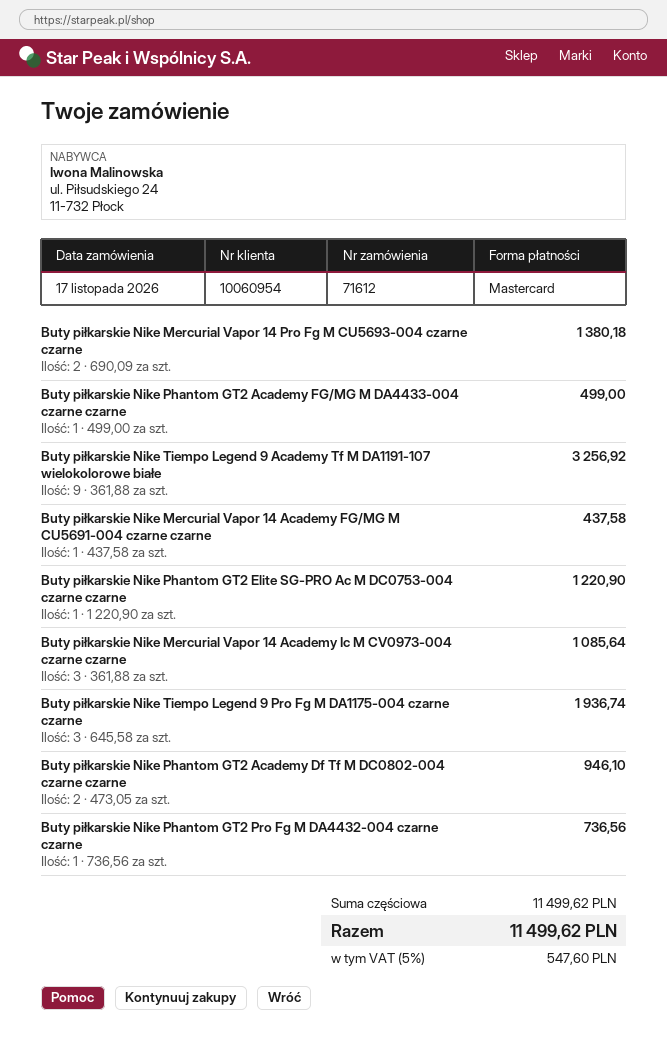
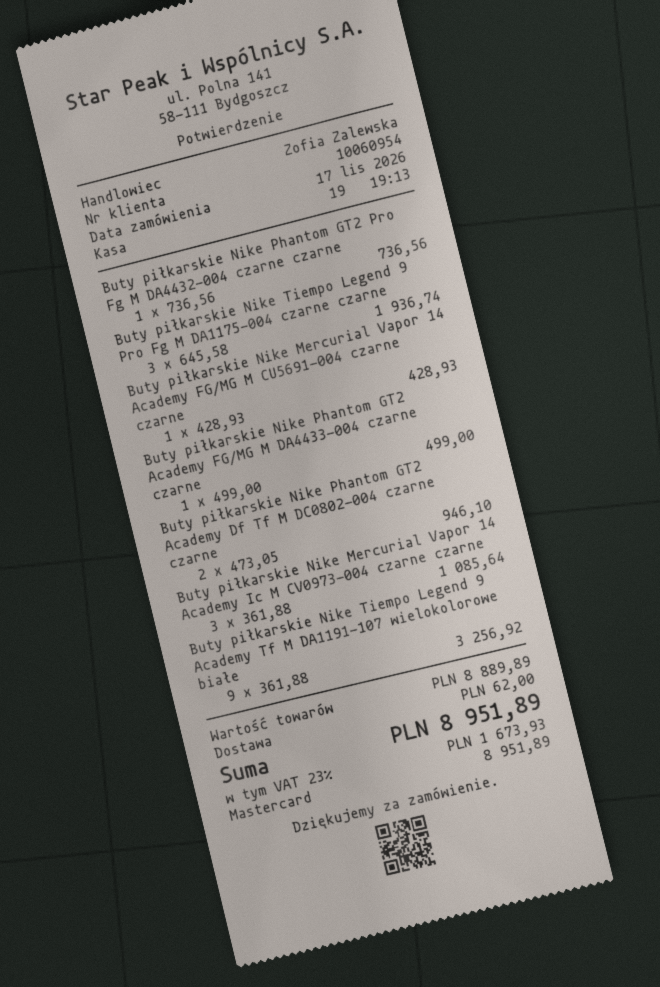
Buty piłkarskie Nike Mercurial Vapor 14 Pro Fg M CU5693-004 czarne czarne: 2 x 690.09 = 1380.18 -> none
Buty piłkarskie Nike Mercurial Vapor 14 Academy FG/MG M CU5691-004 czarne czarne: 1 x 437.58 = 437.58 -> 1 x 428.93 = 428.93
Buty piłkarskie Nike Phantom GT2 Elite SG-PRO Ac M DC0753-004 czarne czarne: 1 x 1220.90 = 1220.90 -> none
subtotal: 11499.62 -> 8889.89
shipping: none -> 62.00
tax: 5% = 547.60 -> 23% = 1673.93
total: 11499.62 -> 8951.89

